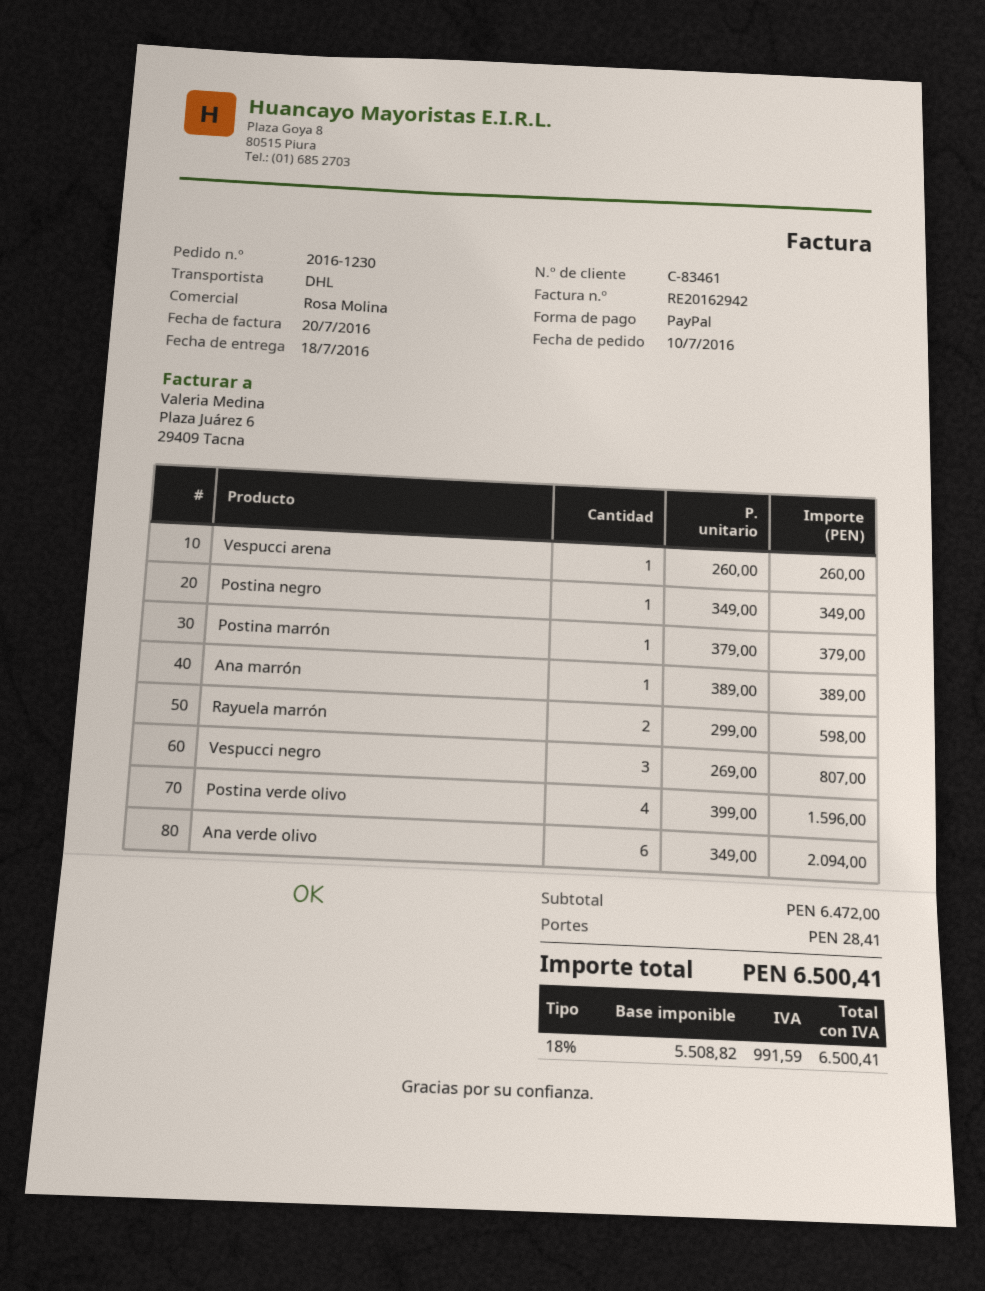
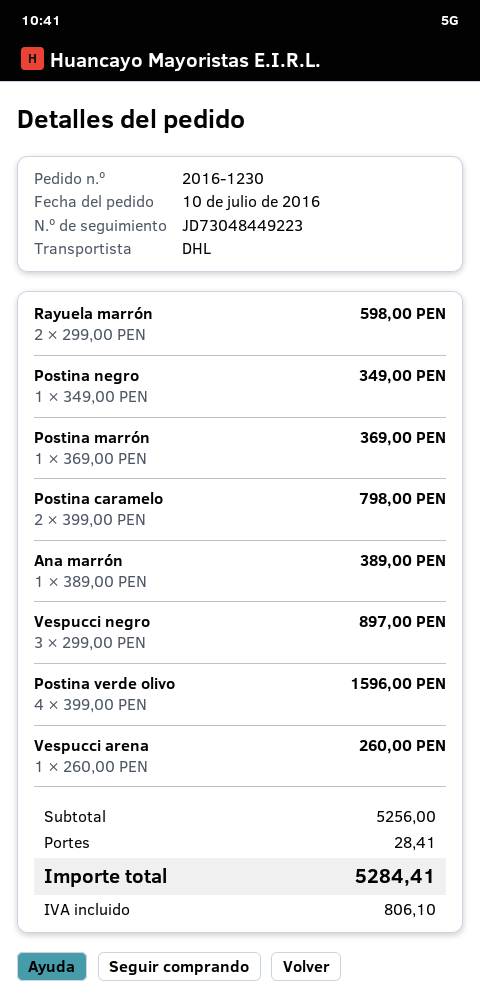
Postina marrón: 1 x 379.00 = 379.00 -> 1 x 369.00 = 369.00
Vespucci negro: 3 x 269.00 = 807.00 -> 3 x 299.00 = 897.00
Ana verde olivo: 6 x 349.00 = 2094.00 -> none
Postina caramelo: none -> 2 x 399.00 = 798.00
subtotal: 6472.00 -> 5256.00
tax: 991.59 -> 806.10
total: 6500.41 -> 5284.41

